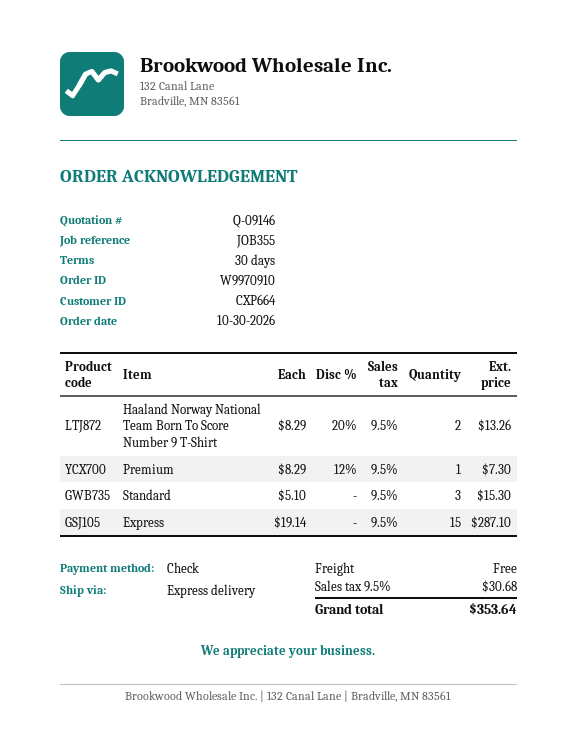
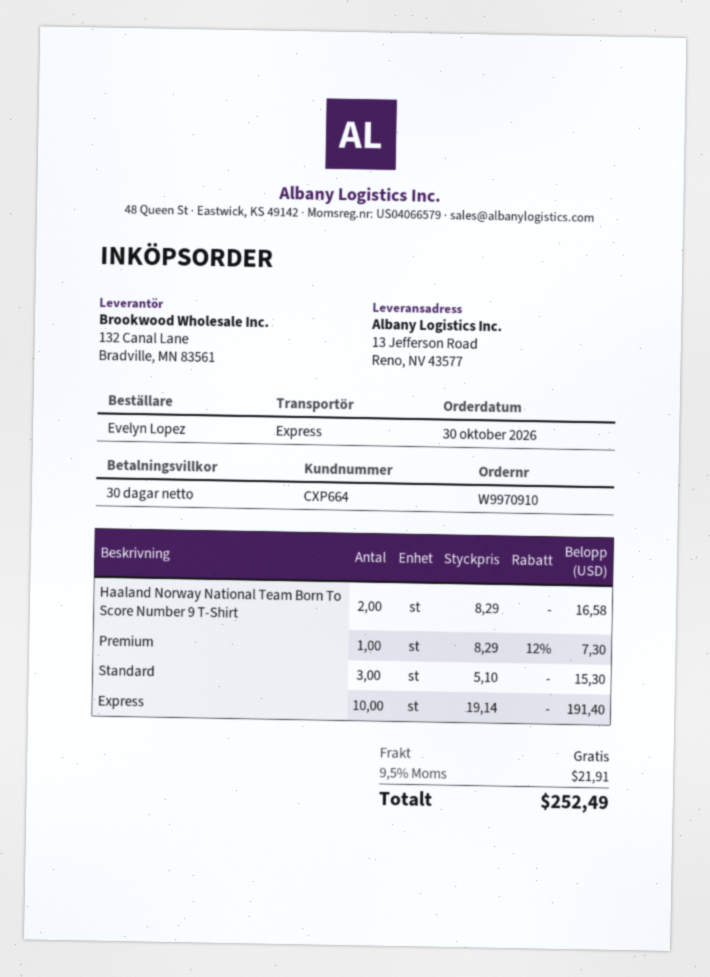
Haaland Norway National Team Born To Score Number 9 T-Shirt: 2 x 8.29 - 20% = 13.26 -> 2 x 8.29 = 16.58
Express: 15 x 19.14 = 287.10 -> 10 x 19.14 = 191.40
tax: 9.5% = 30.68 -> 9.5% = 21.91
total: 353.64 -> 252.49

